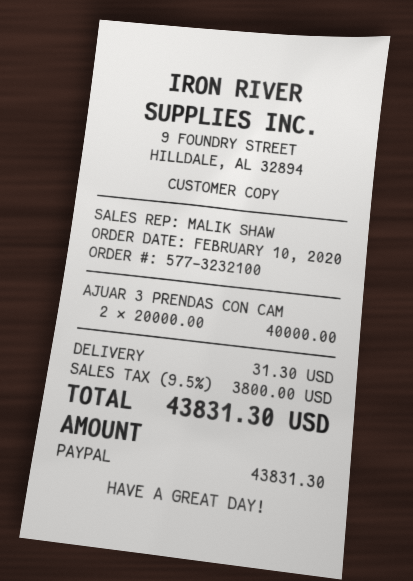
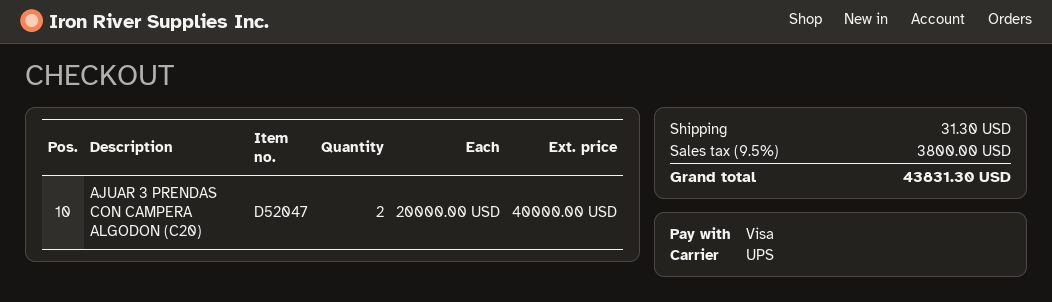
payment method: PayPal -> Visa

